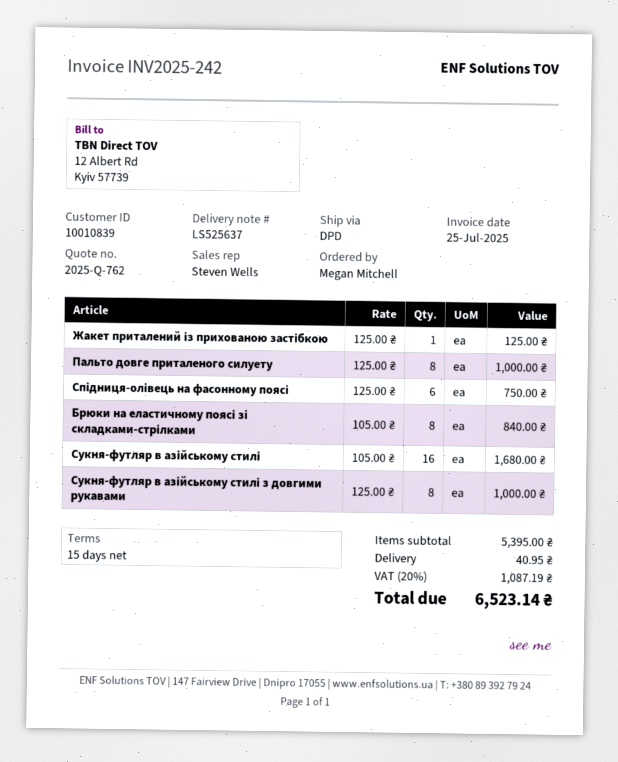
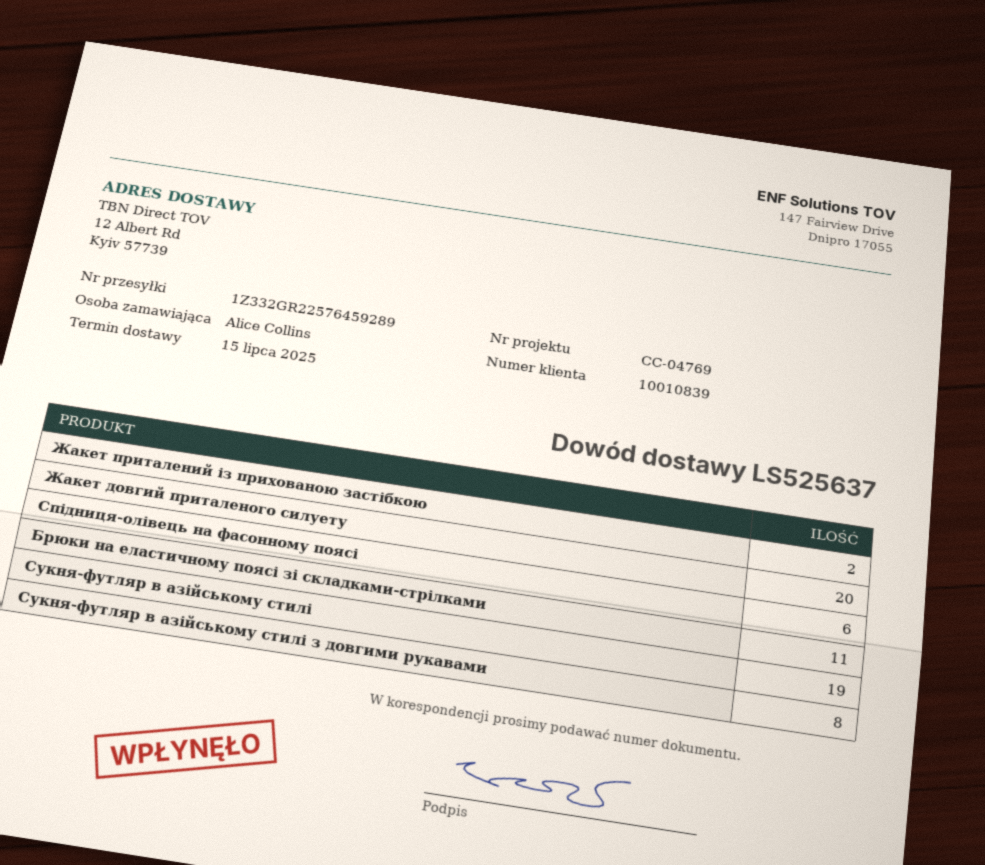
ordered by: Megan Mitchell -> Alice Collins
Жакет приталений із прихованою застібкою: 1 -> 2
Пальто довге приталеного силуету: 8 -> none
Брюки на еластичному поясі зі складками-стрілками: 8 -> 11
Сукня-футляр в азійському стилі: 16 -> 19
Жакет довгий приталеного силуету: none -> 20

